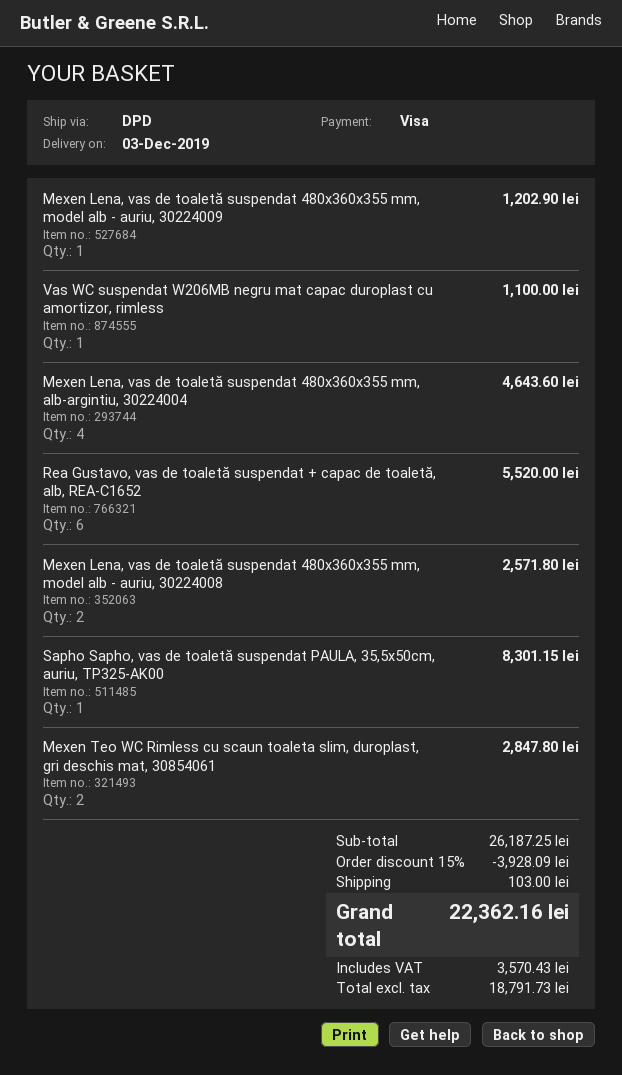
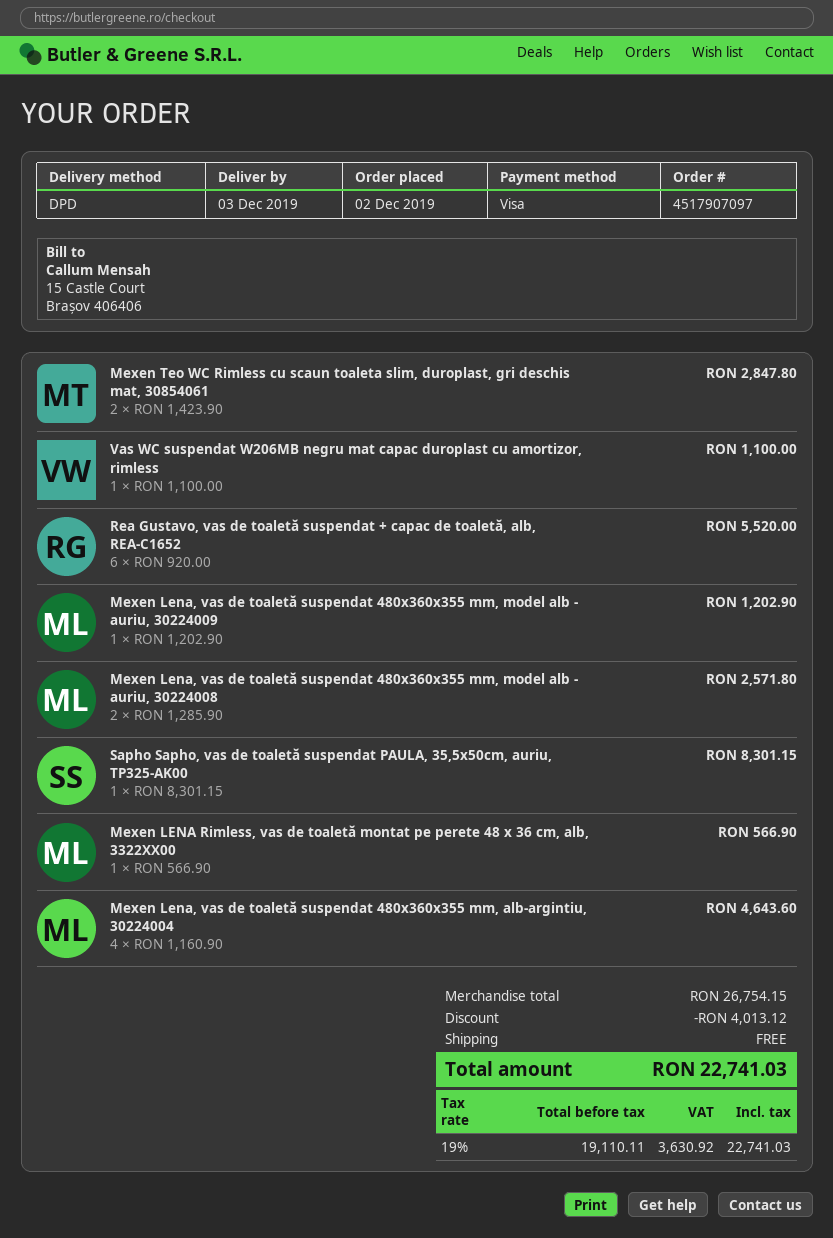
Mexen LENA Rimless, vas de toaletă montat pe perete 48 x 36 cm, alb, 3322XX00: none -> 1 for 566.90
subtotal: 26187.25 -> 26754.15
discount: 3928.09 -> 4013.12
shipping: 103.00 -> 0.00
net: 18791.73 -> 19110.11
tax: 3570.43 -> 3630.92
total: 22362.16 -> 22741.03

